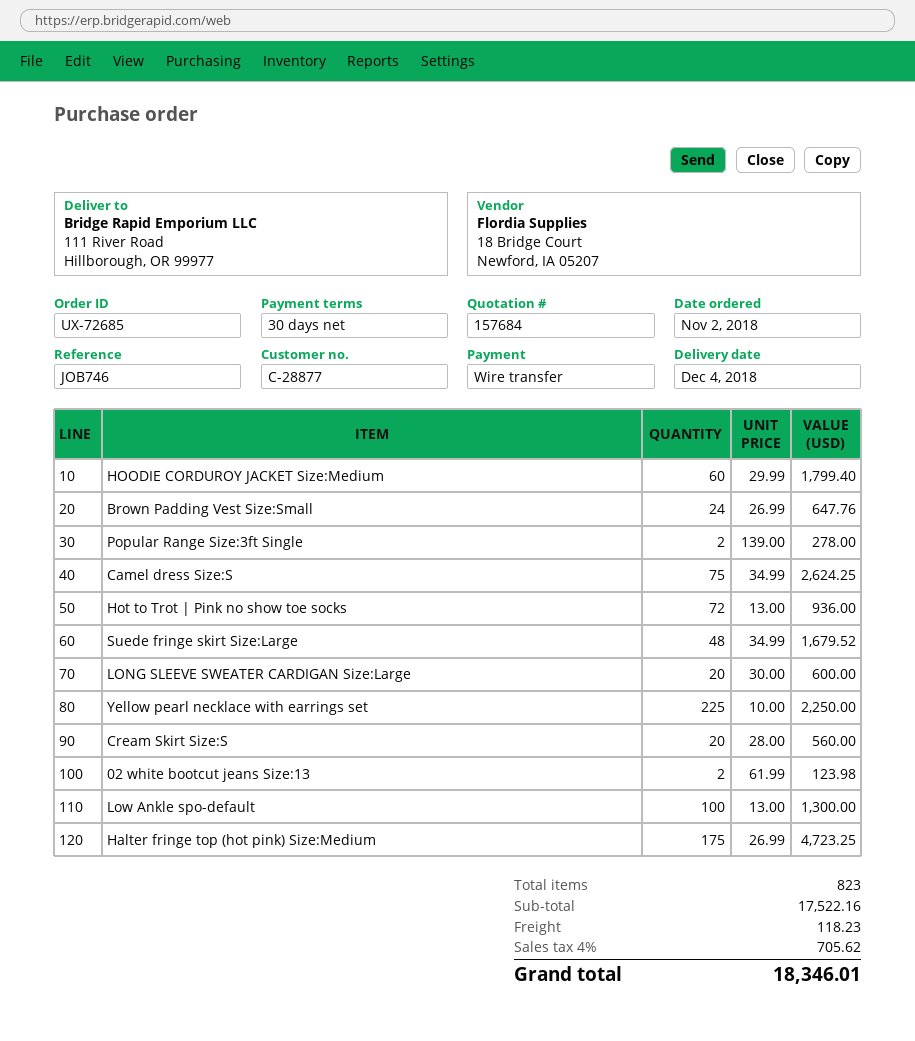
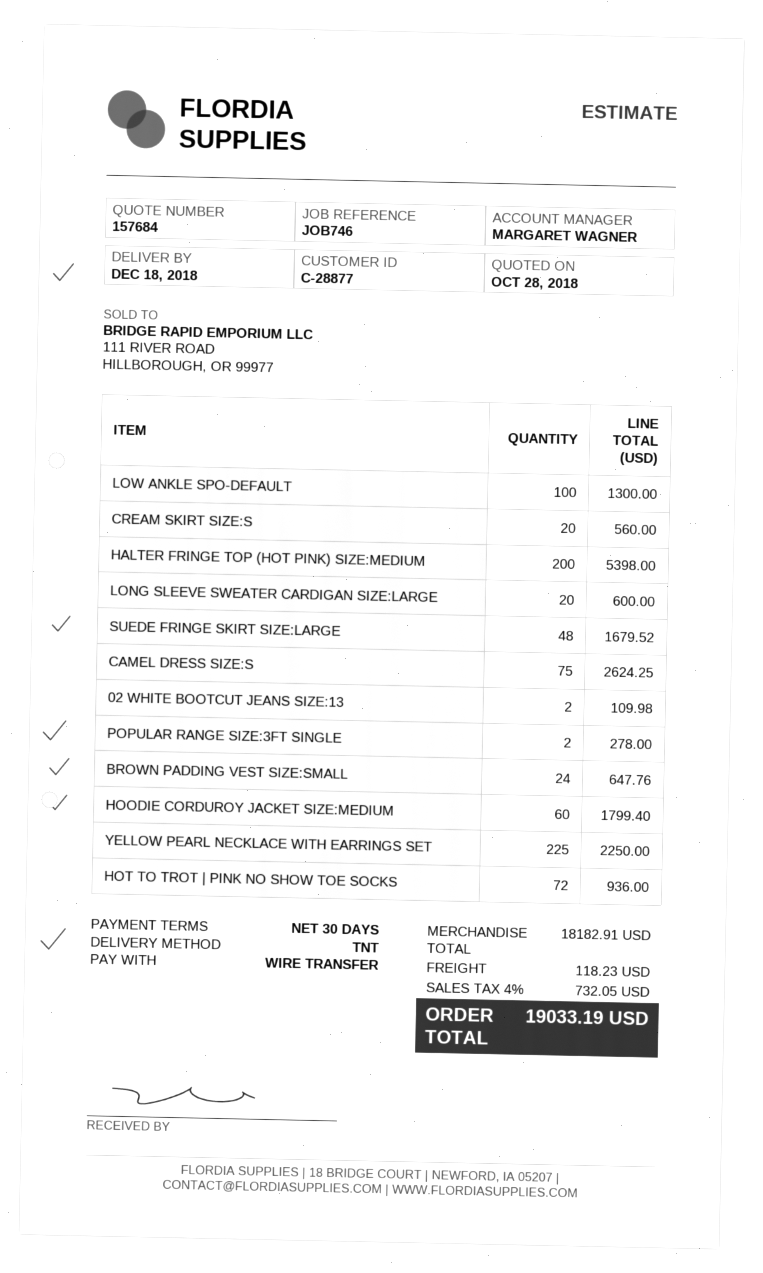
delivery date: 2018-12-04 -> 2018-12-18
02 white bootcut jeans Size:13: 2 for 123.98 -> 2 for 109.98
Halter fringe top (hot pink) Size:Medium: 175 for 4723.25 -> 200 for 5398.00
subtotal: 17522.16 -> 18182.91
tax: 4% = 705.62 -> 4% = 732.05
total: 18346.01 -> 19033.19

